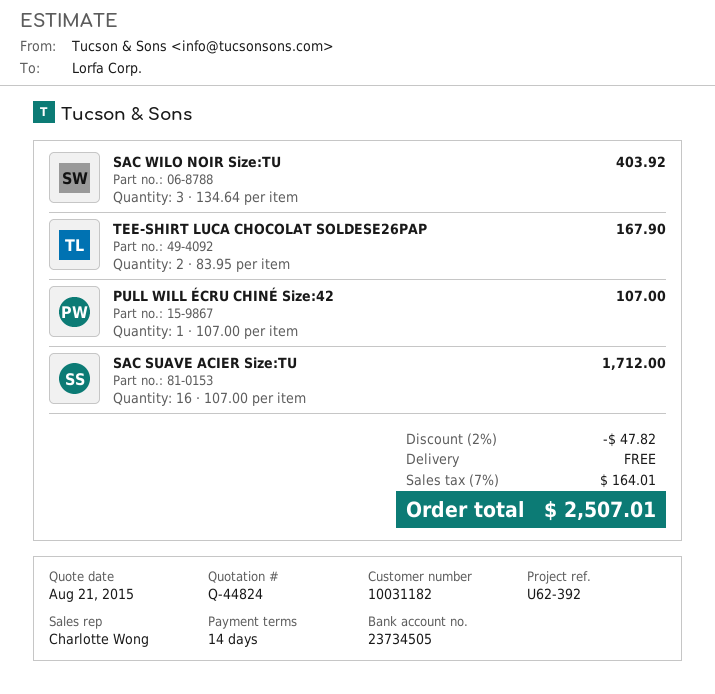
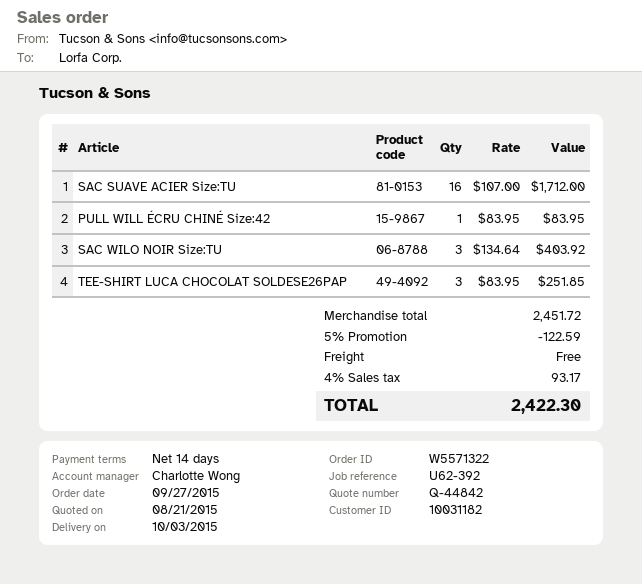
quote number: Q-44824 -> Q-44842
TEE-SHIRT LUCA CHOCOLAT SOLDESE26PAP: 2 x 83.95 = 167.90 -> 3 x 83.95 = 251.85
PULL WILL ÉCRU CHINÉ Size:42: 1 x 107.00 = 107.00 -> 1 x 83.95 = 83.95
discount: 2% = 47.82 -> 5% = 122.59
tax: 7% = 164.01 -> 4% = 93.17
total: 2507.01 -> 2422.30

